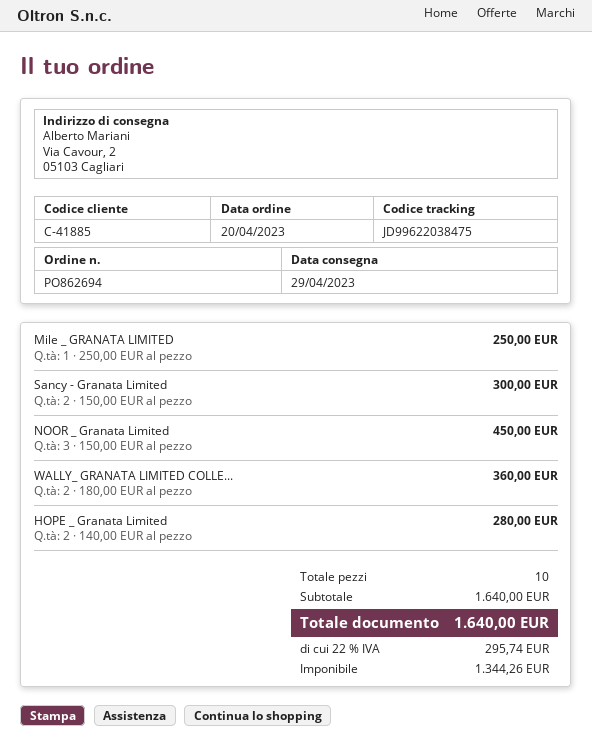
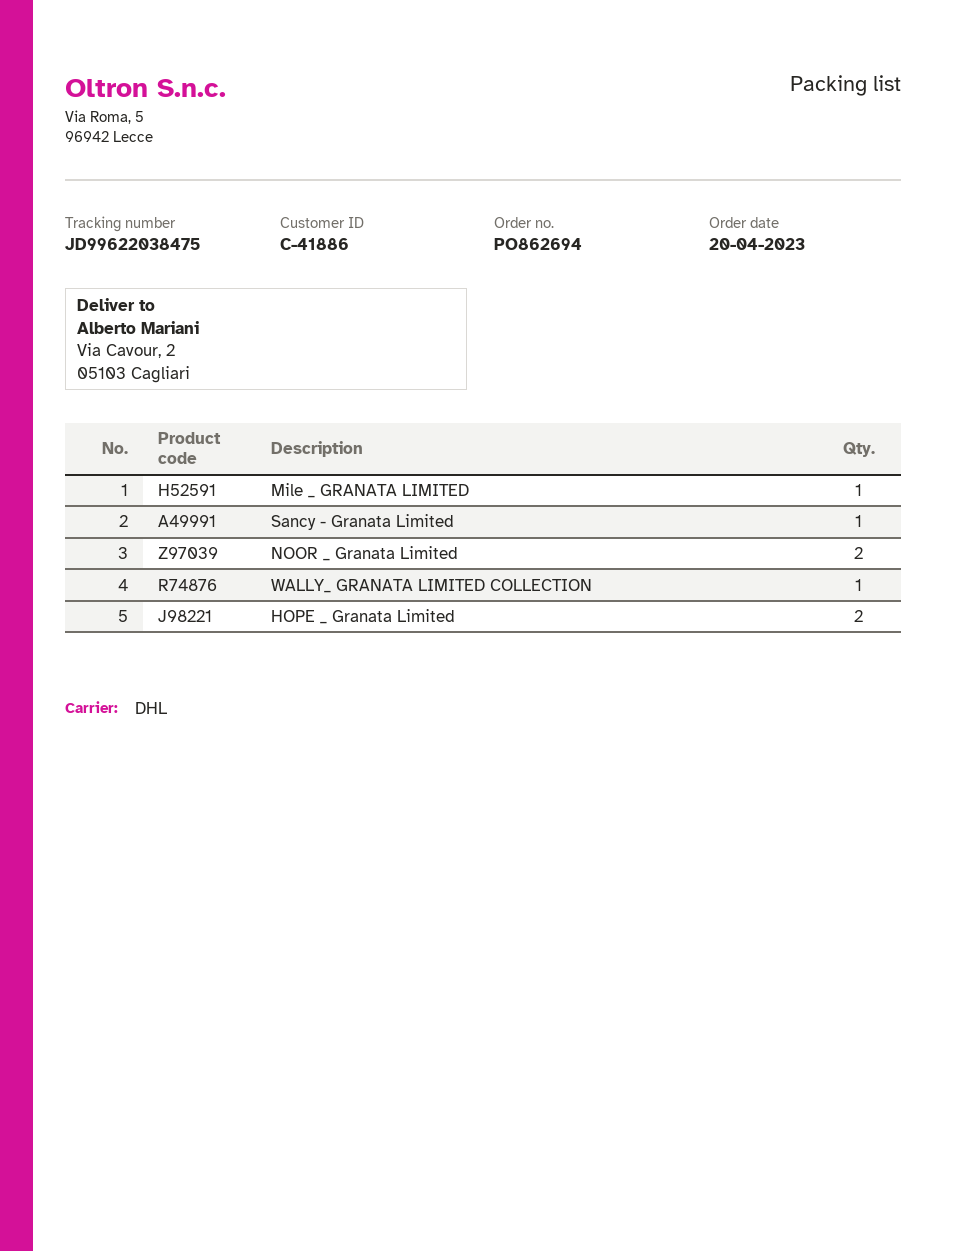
customer number: C-41885 -> C-41886
Sancy - Granata Limited: 2 -> 1
NOOR _ Granata Limited: 3 -> 2
WALLY_ GRANATA LIMITED COLLE...: 2 -> 1

